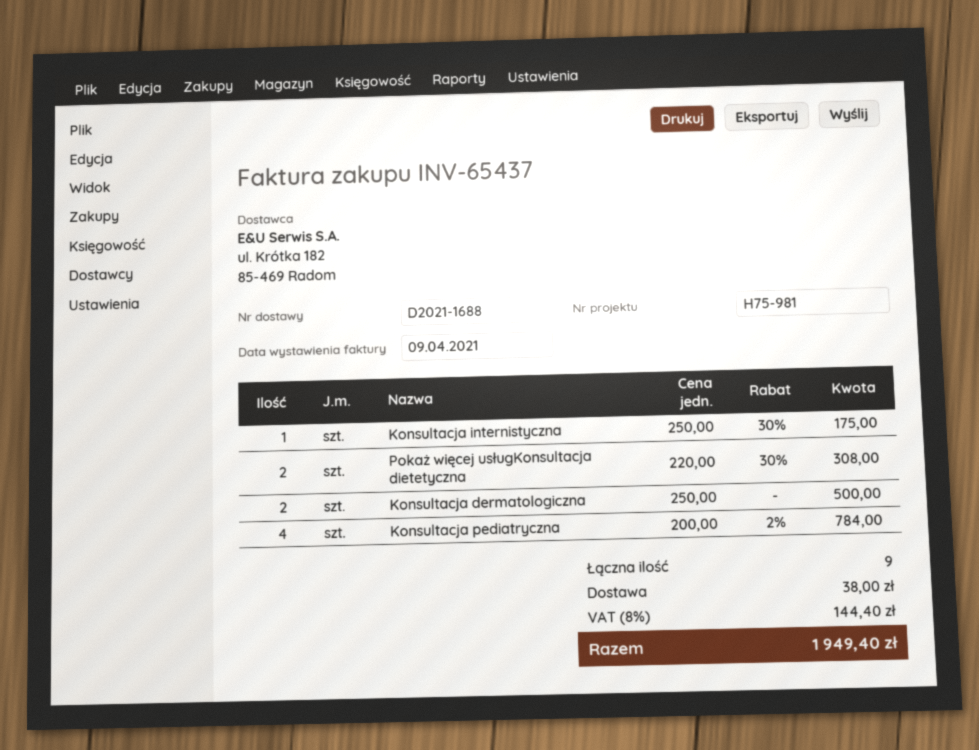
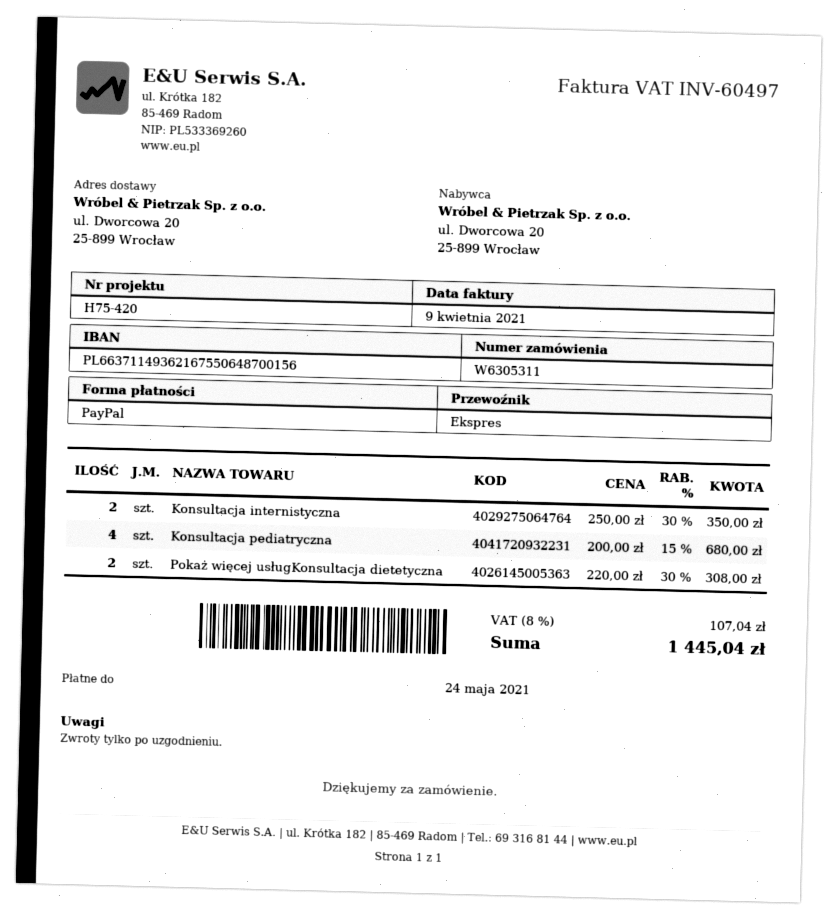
invoice number: INV-65437 -> INV-60497
reference: H75-981 -> H75-420
Konsultacja internistyczna: 1 x 250.00 - 30% = 175.00 -> 2 x 250.00 - 30% = 350.00
Konsultacja dermatologiczna: 2 x 250.00 = 500.00 -> none
Konsultacja pediatryczna: 4 x 200.00 - 2% = 784.00 -> 4 x 200.00 - 15% = 680.00
shipping: 38.00 -> none
tax: 8% = 144.40 -> 8% = 107.04
total: 1949.40 -> 1445.04

